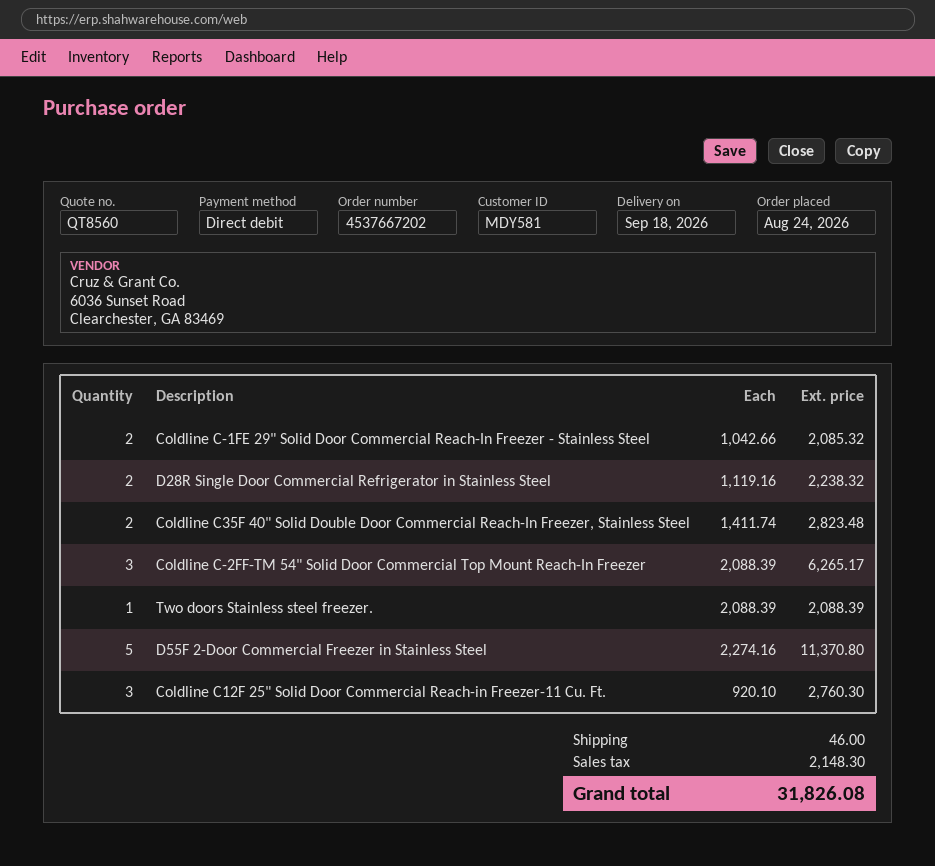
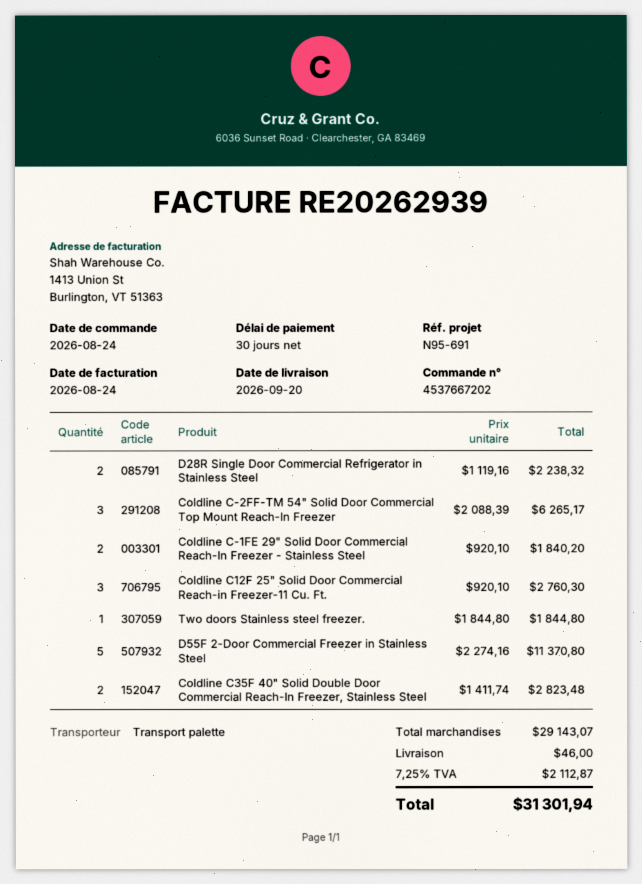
delivery date: 2026-09-18 -> 2026-09-20
Coldline C-1FE 29" Solid Door Commercial Reach-In Freezer - Stainless Steel: 2 x 1042.66 = 2085.32 -> 2 x 920.10 = 1840.20
Two doors Stainless steel freezer.: 1 x 2088.39 = 2088.39 -> 1 x 1844.80 = 1844.80
tax: 2148.30 -> 2112.87
total: 31826.08 -> 31301.94

